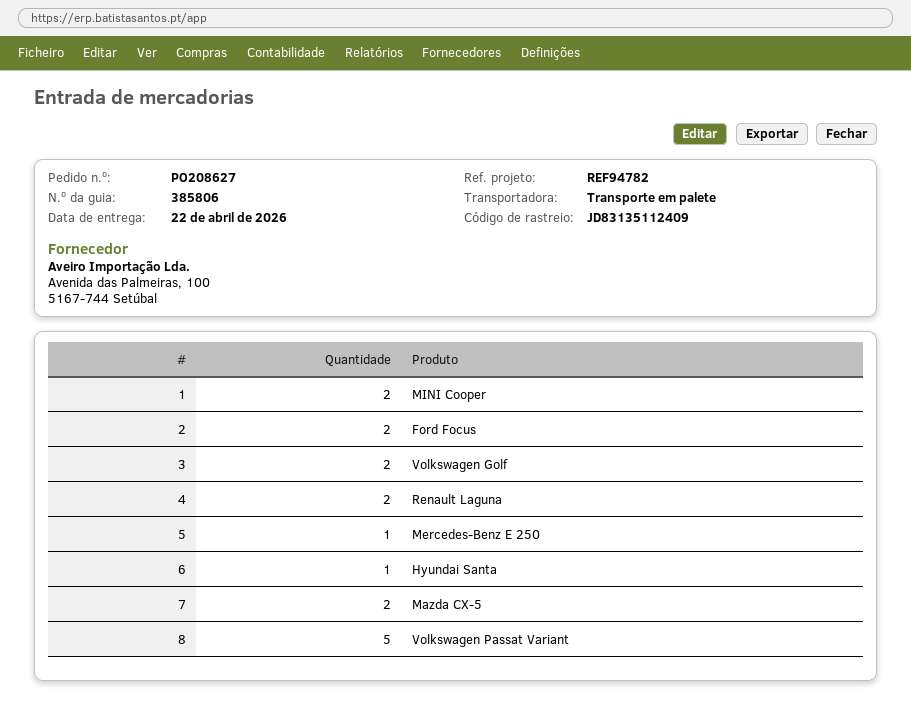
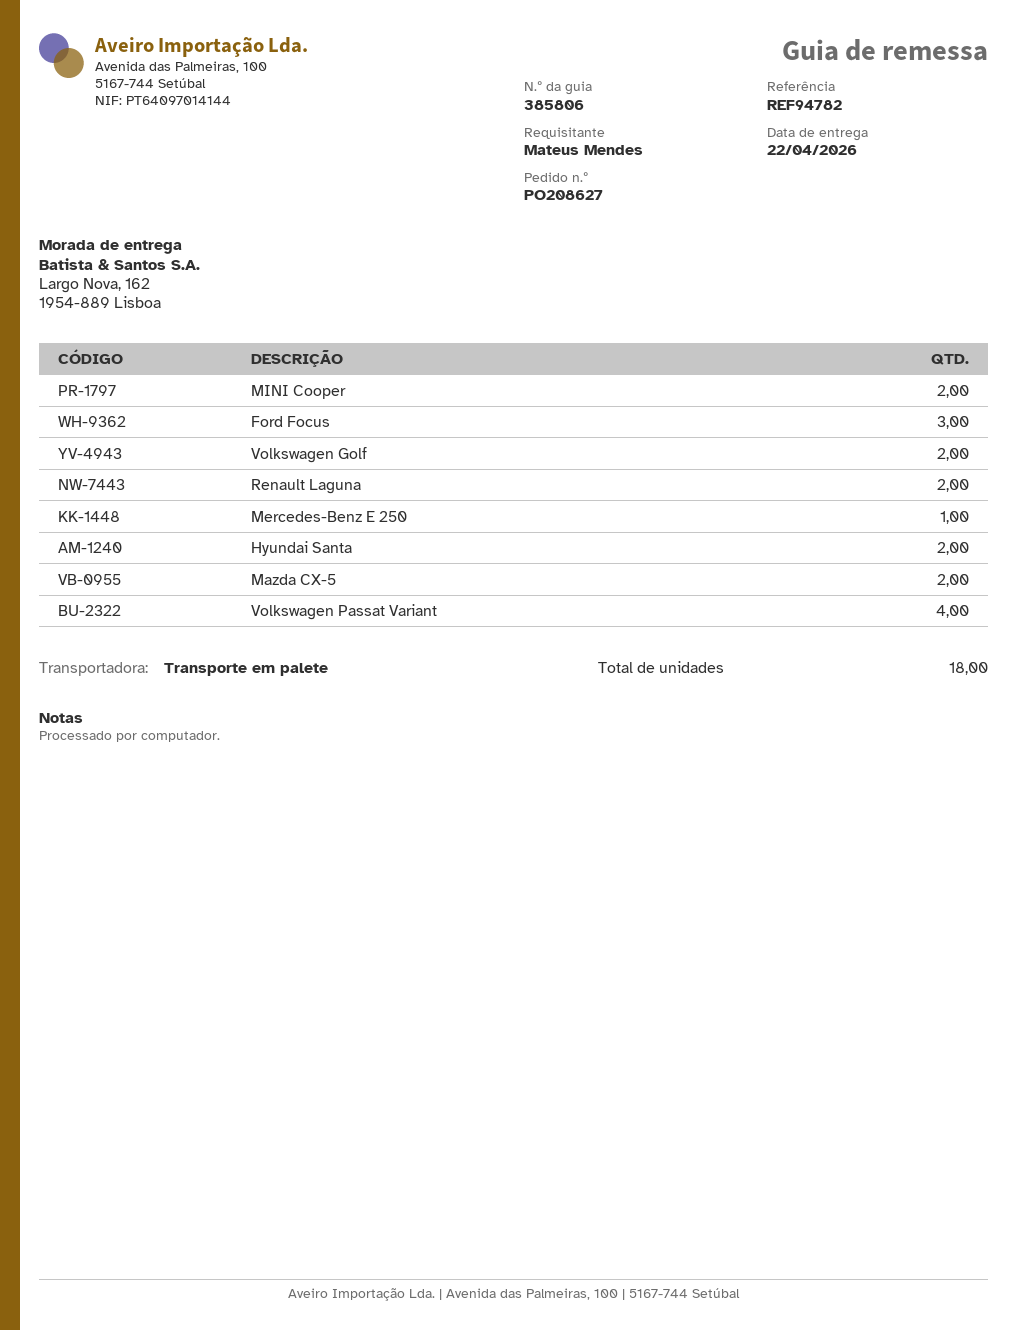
Ford Focus: 2 -> 3
Hyundai Santa: 1 -> 2
Volkswagen Passat Variant: 5 -> 4

